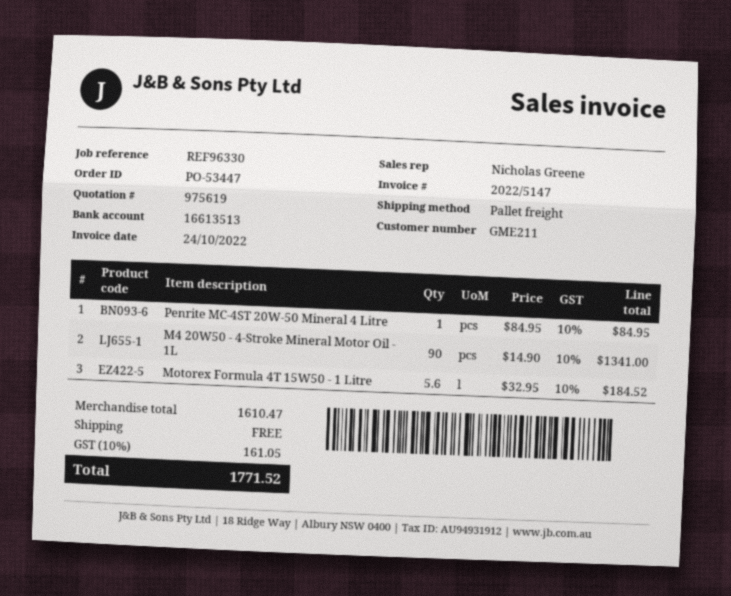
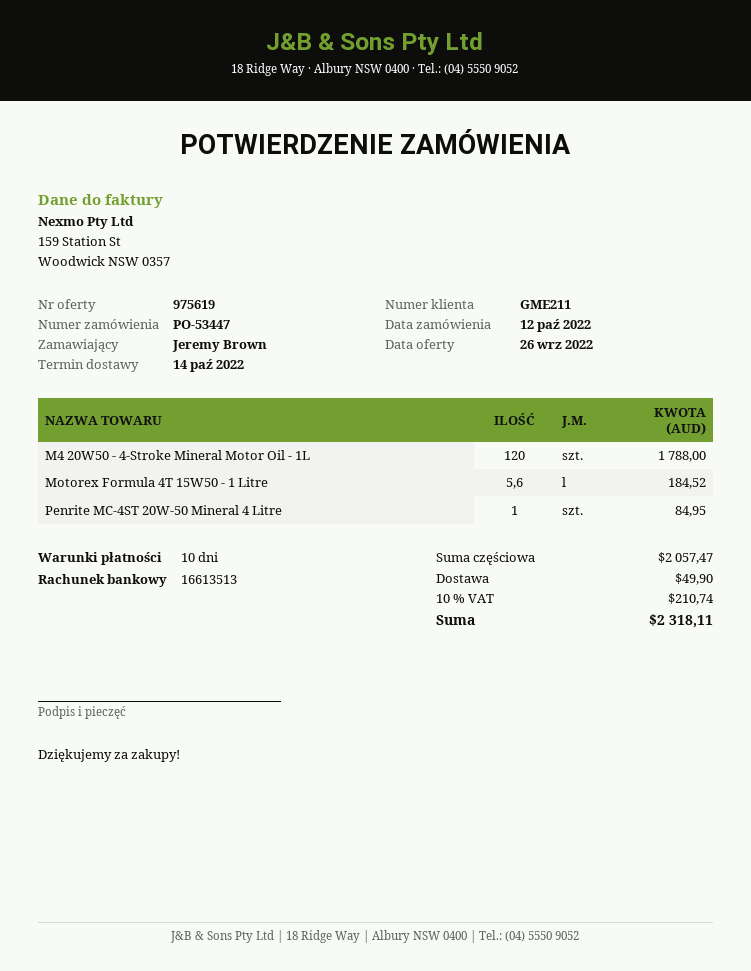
M4 20W50 - 4-Stroke Mineral Motor Oil - 1L: 90 for 1341.00 -> 120 for 1788.00
subtotal: 1610.47 -> 2057.47
shipping: 0.00 -> 49.90
tax: 10% = 161.05 -> 10% = 210.74
total: 1771.52 -> 2318.11

